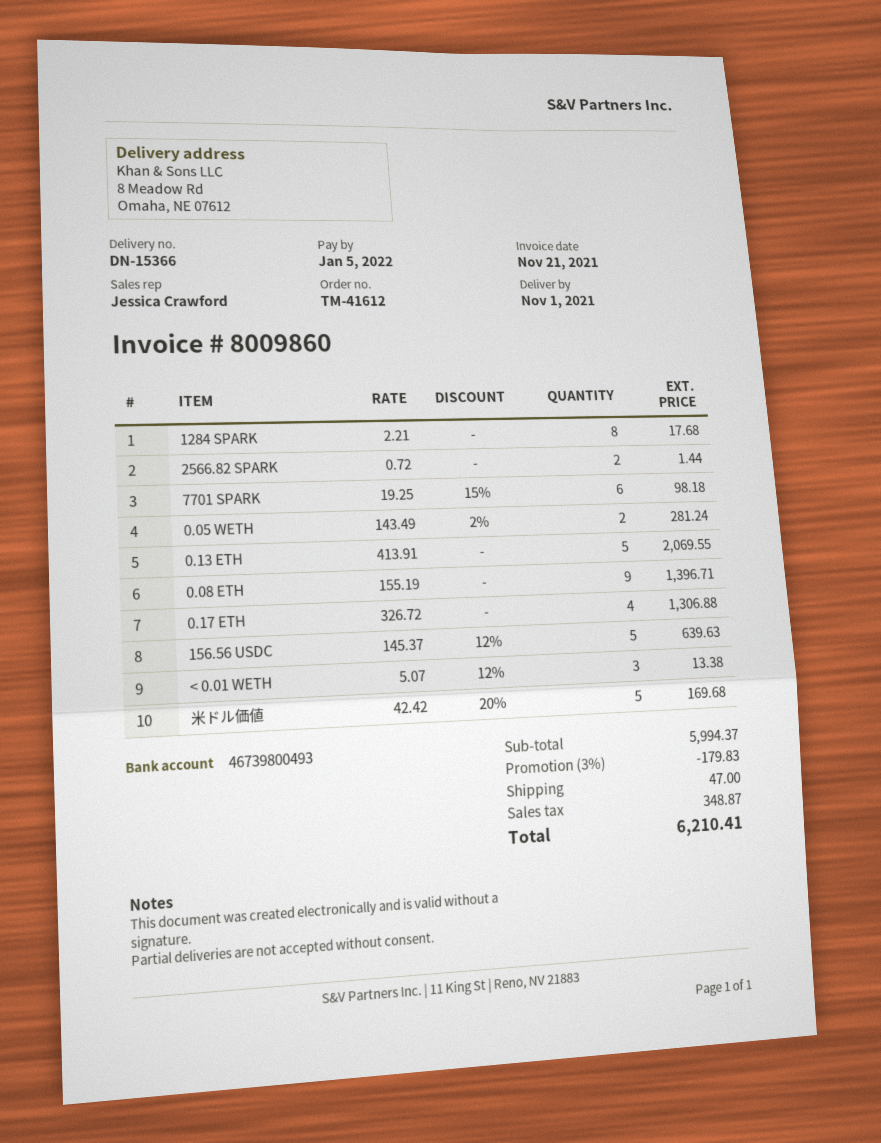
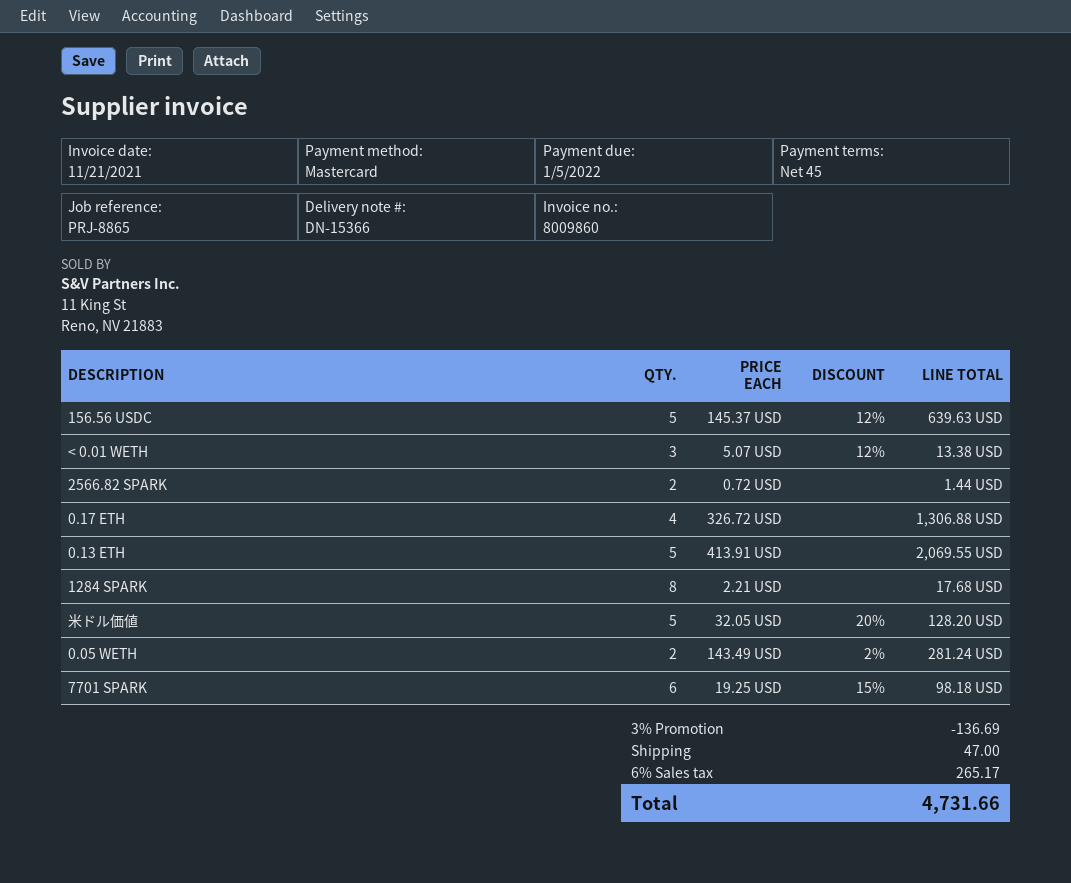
0.08 ETH: 9 x 155.19 = 1396.71 -> none
米ドル価値: 5 x 42.42 - 20% = 169.68 -> 5 x 32.05 - 20% = 128.20
discount: 3% = 179.83 -> 3% = 136.69
tax: 348.87 -> 265.17
total: 6210.41 -> 4731.66

